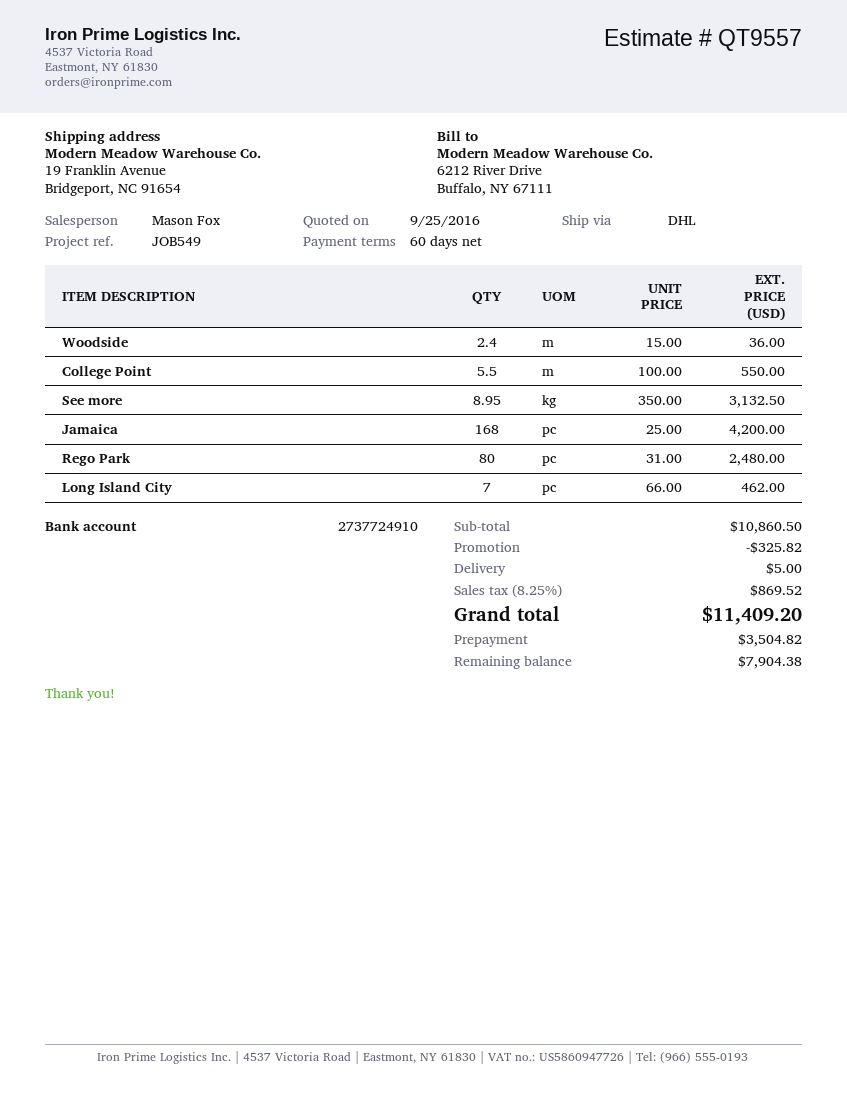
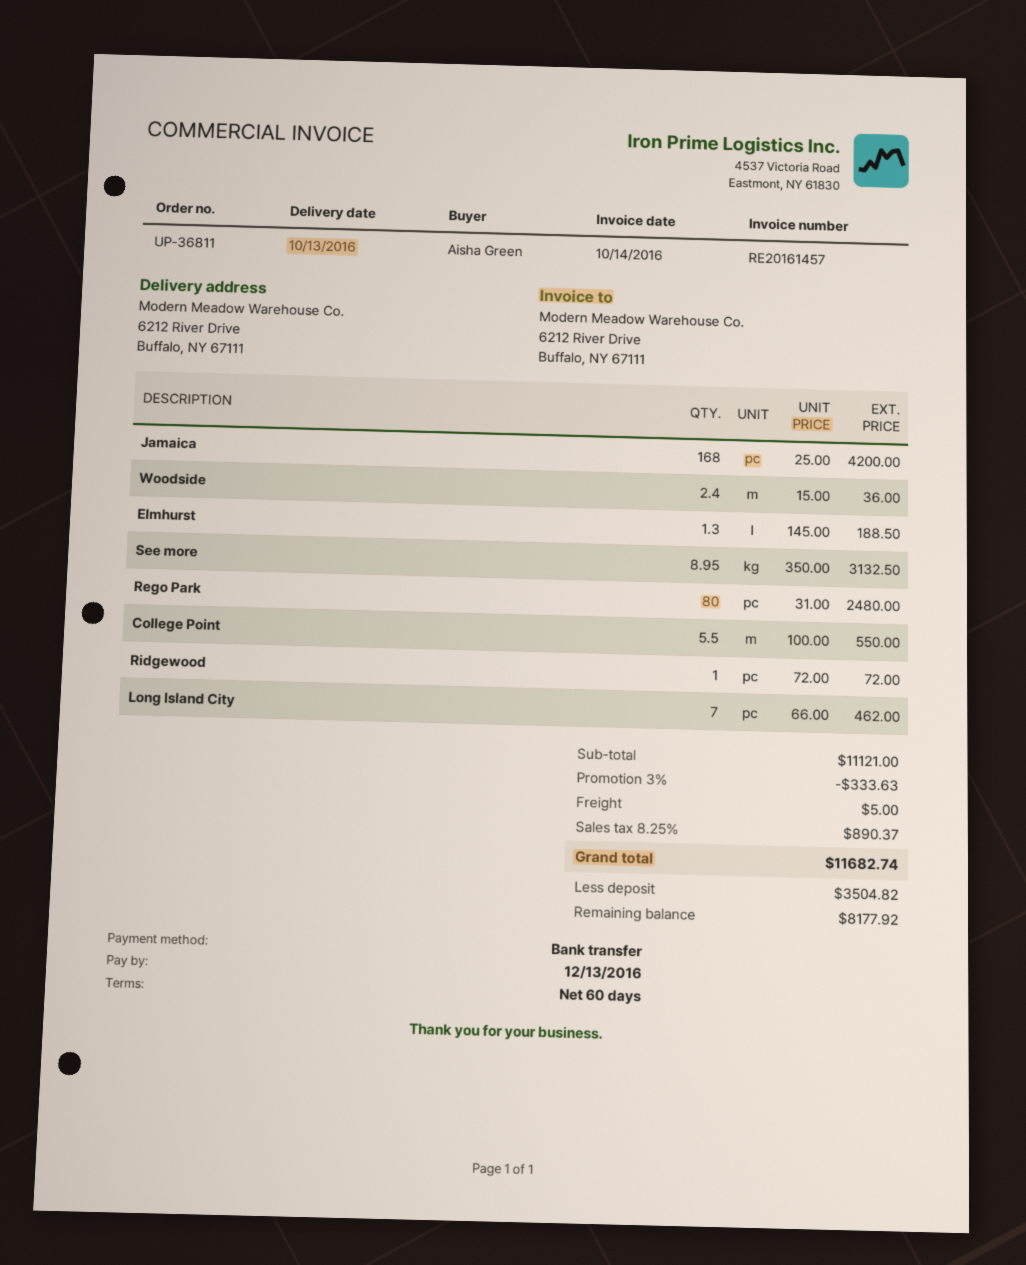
ship to: 19 Franklin Avenue, Bridgeport, NC 91654 -> 6212 River Drive, Buffalo, NY 67111
Elmhurst: none -> 1.3 x 145.00 = 188.50
Ridgewood: none -> 1 x 72.00 = 72.00
subtotal: 10860.50 -> 11121.00
discount: 325.82 -> 333.63
tax: 8.25% = 869.52 -> 8.25% = 890.37
total: 11409.20 -> 11682.74
balance: 7904.38 -> 8177.92

